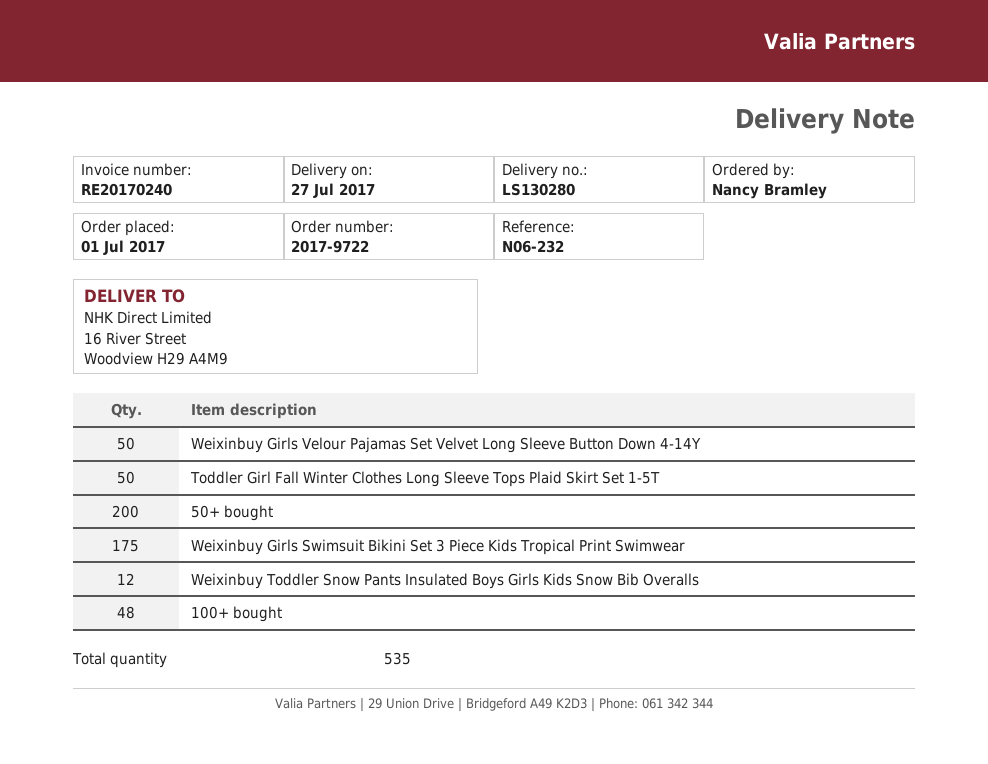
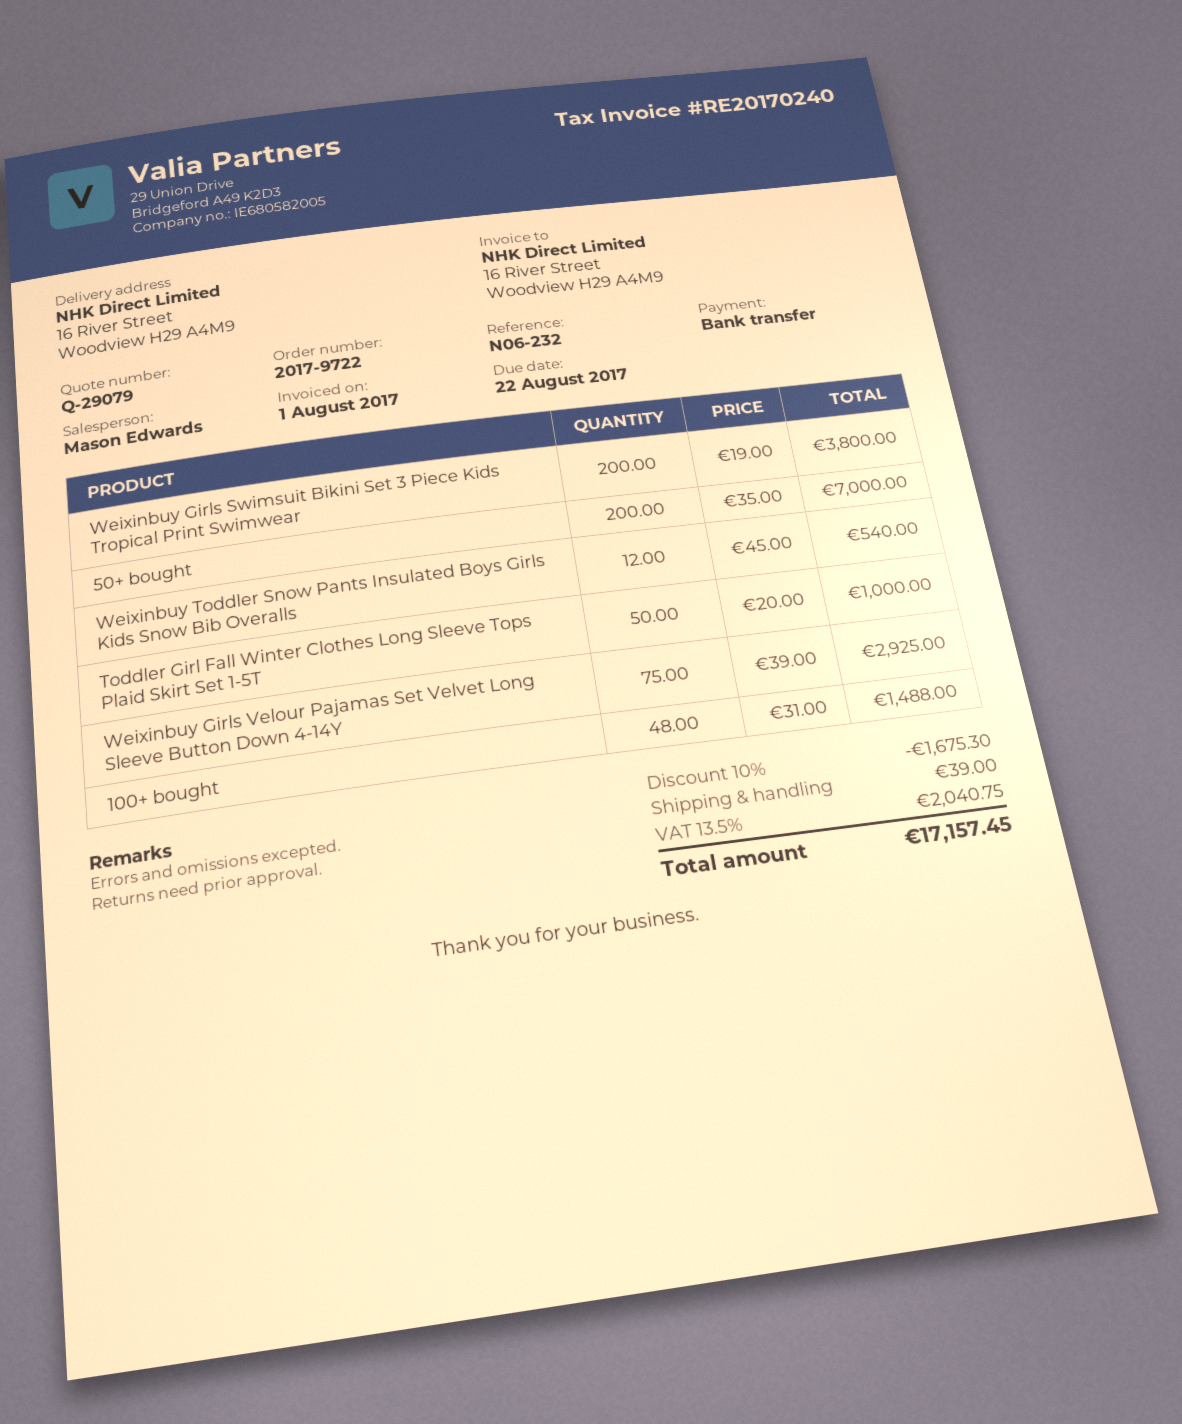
Weixinbuy Girls Velour Pajamas Set Velvet Long Sleeve Button Down 4-14Y: 50 -> 75
Weixinbuy Girls Swimsuit Bikini Set 3 Piece Kids Tropical Print Swimwear: 175 -> 200

